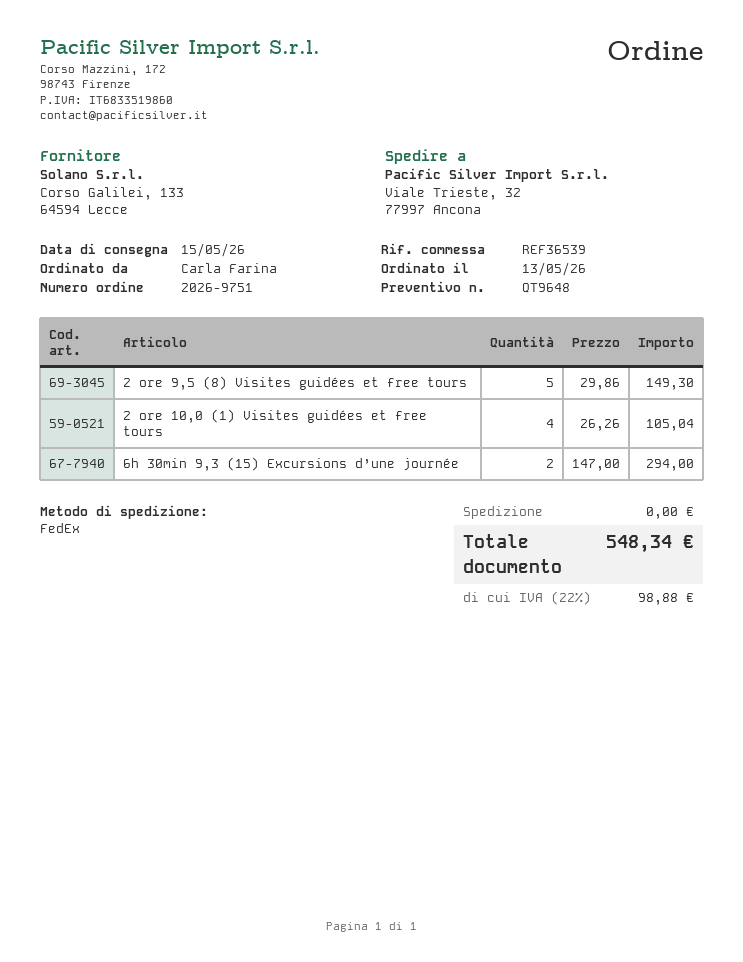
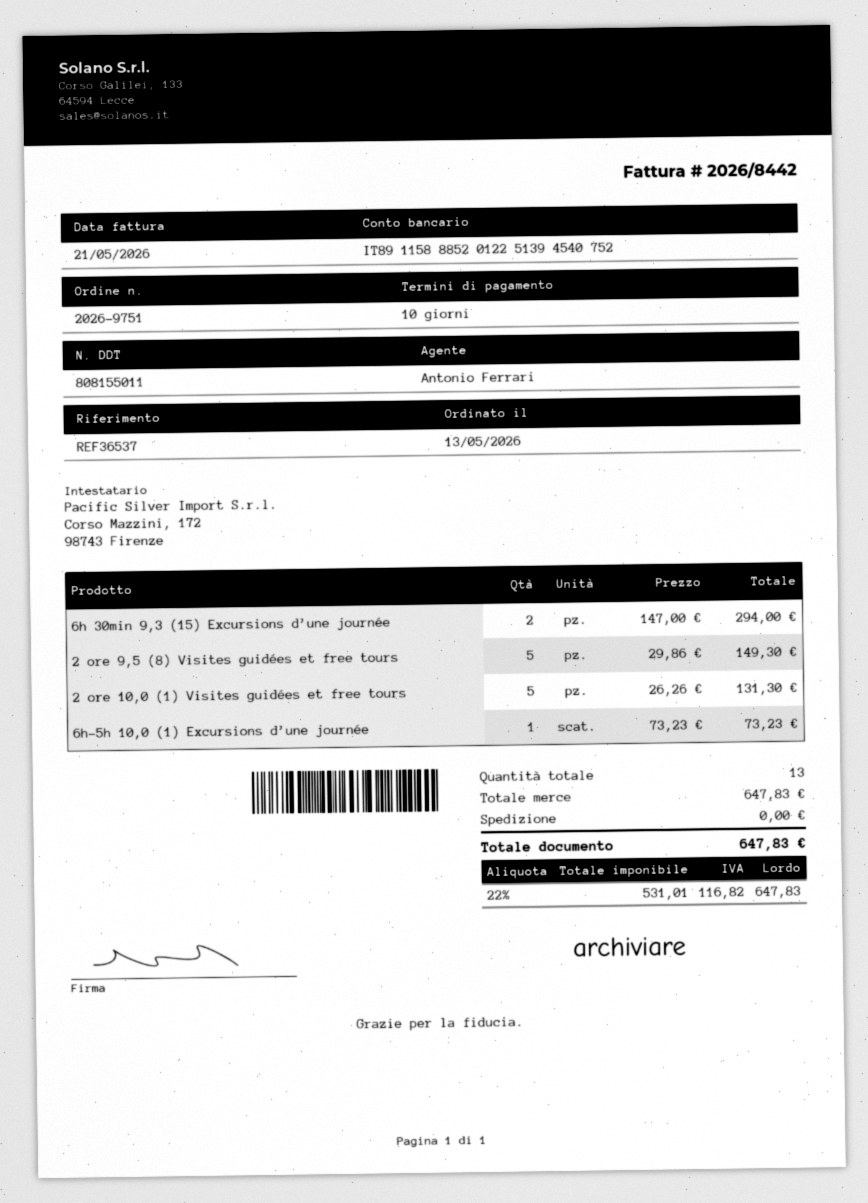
reference: REF36539 -> REF36537
2 ore 10,0 (1) Visites guidées et free tours: 4 x 26.26 = 105.04 -> 5 x 26.26 = 131.30
6h-5h 10,0 (1) Excursions d’une journée: none -> 1 x 73.23 = 73.23
tax: 22% = 98.88 -> 22% = 116.82
total: 548.34 -> 647.83

